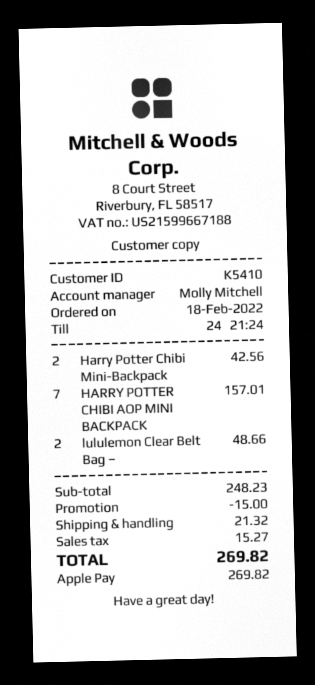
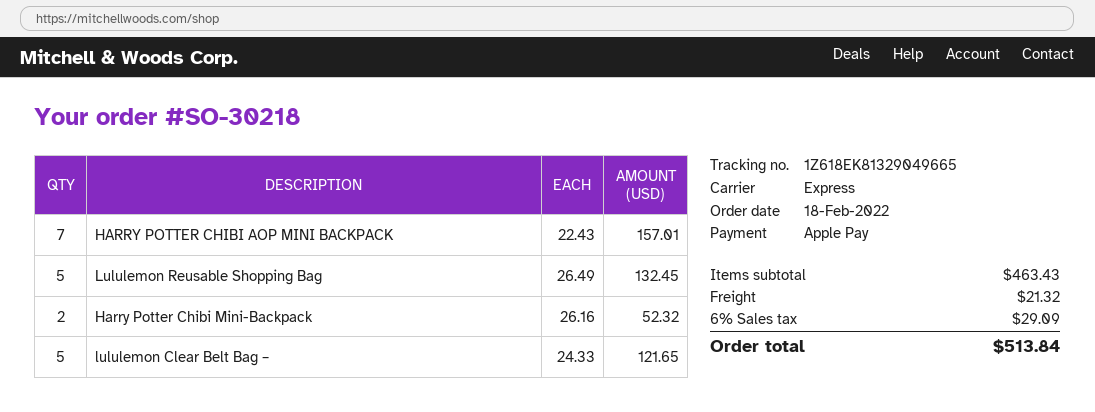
Harry Potter Chibi Mini-Backpack: 2 for 42.56 -> 2 for 52.32
lululemon Clear Belt Bag –: 2 for 48.66 -> 5 for 121.65
Lululemon Reusable Shopping Bag: none -> 5 for 132.45
subtotal: 248.23 -> 463.43
discount: 15.00 -> none
tax: 15.27 -> 29.09
total: 269.82 -> 513.84

